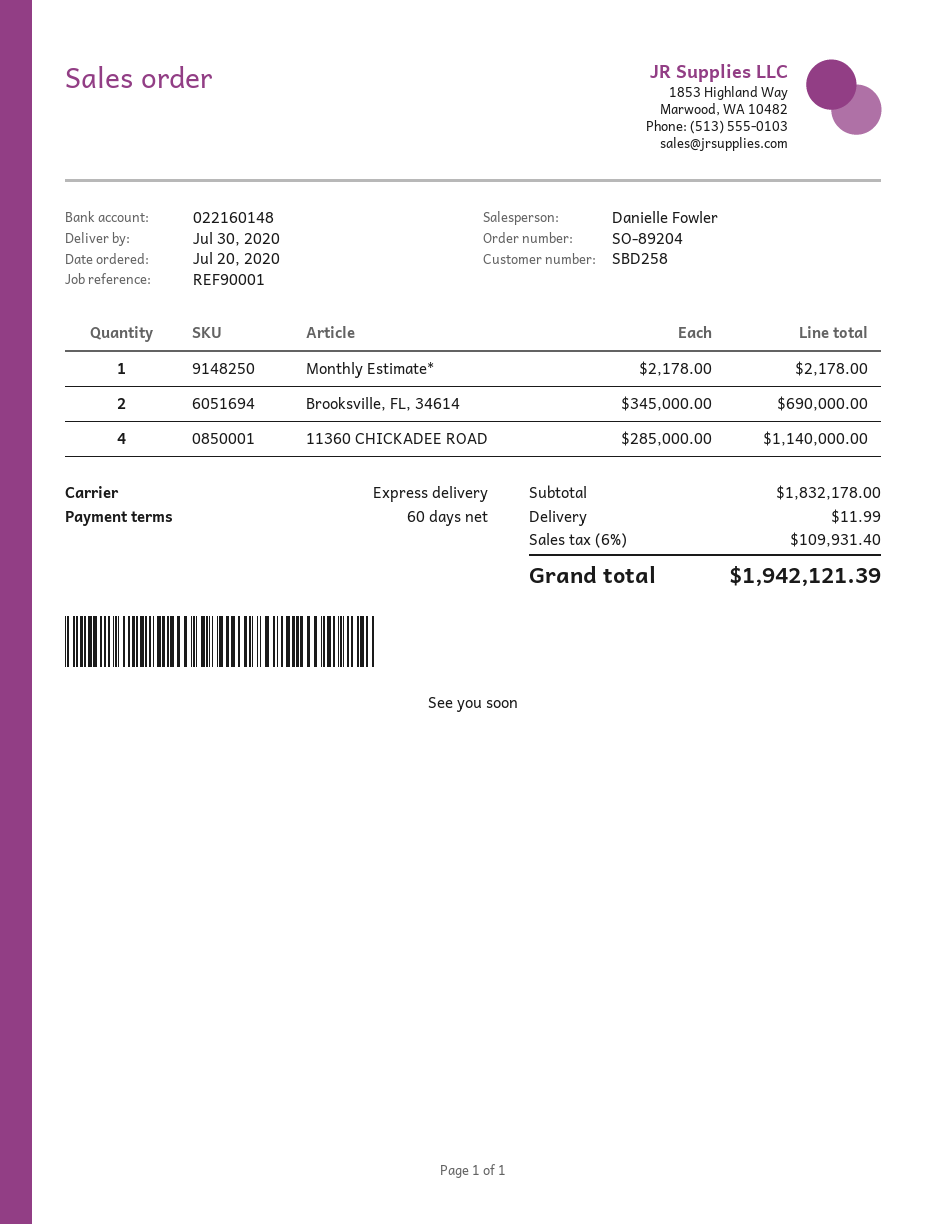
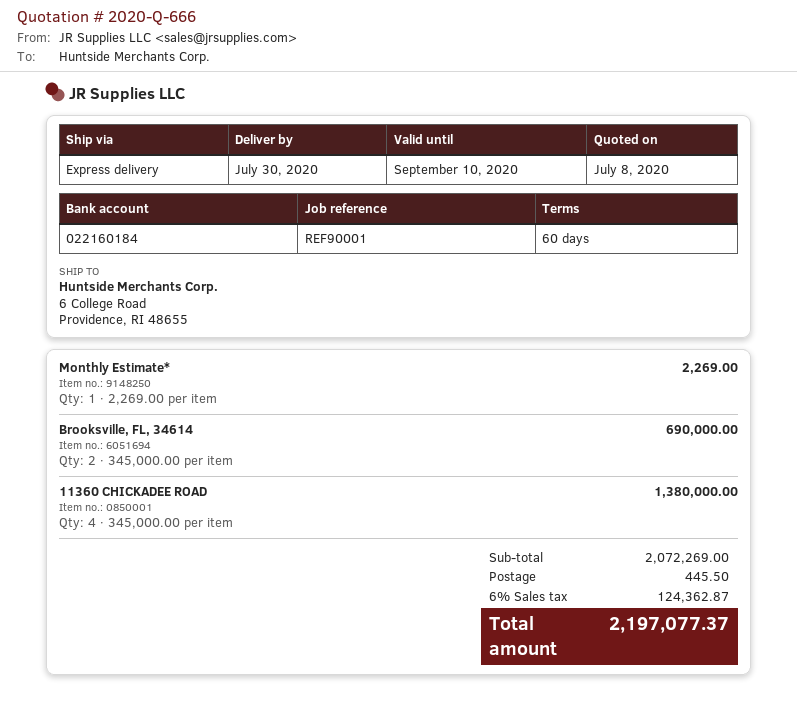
bank account: 022160148 -> 022160184
Monthly Estimate*: 1 x 2178.00 = 2178.00 -> 1 x 2269.00 = 2269.00
11360 CHICKADEE ROAD: 4 x 285000.00 = 1140000.00 -> 4 x 345000.00 = 1380000.00
subtotal: 1832178.00 -> 2072269.00
shipping: 11.99 -> 445.50
tax: 6% = 109931.40 -> 6% = 124362.87
total: 1942121.39 -> 2197077.37

